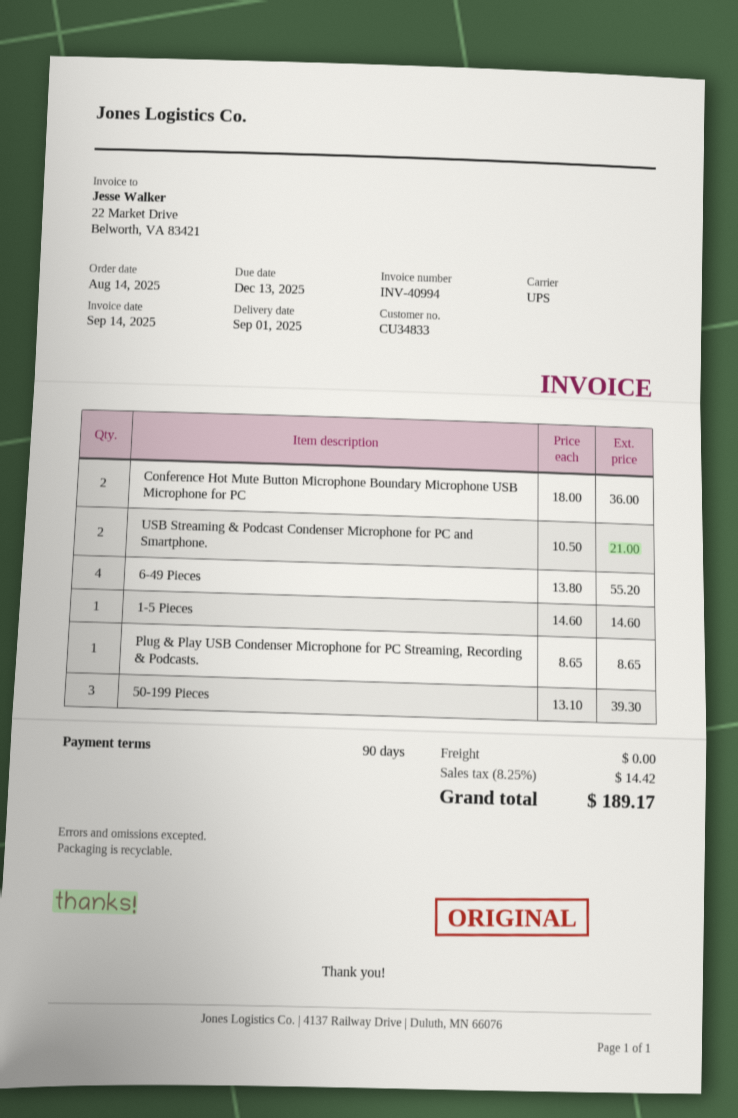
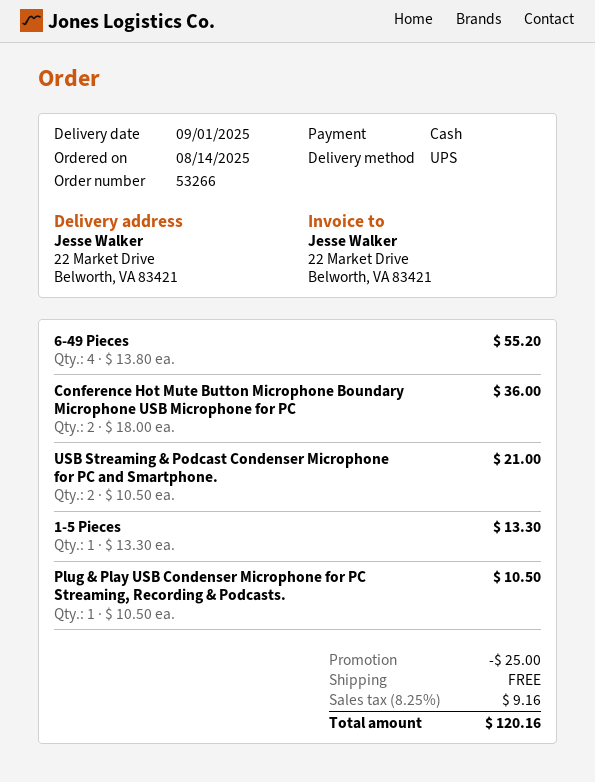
1-5 Pieces: 1 x 14.60 = 14.60 -> 1 x 13.30 = 13.30
Plug & Play USB Condenser Microphone for PC Streaming, Recording & Podcasts.: 1 x 8.65 = 8.65 -> 1 x 10.50 = 10.50
50-199 Pieces: 3 x 13.10 = 39.30 -> none
discount: none -> 25.00
tax: 8.25% = 14.42 -> 8.25% = 9.16
total: 189.17 -> 120.16

